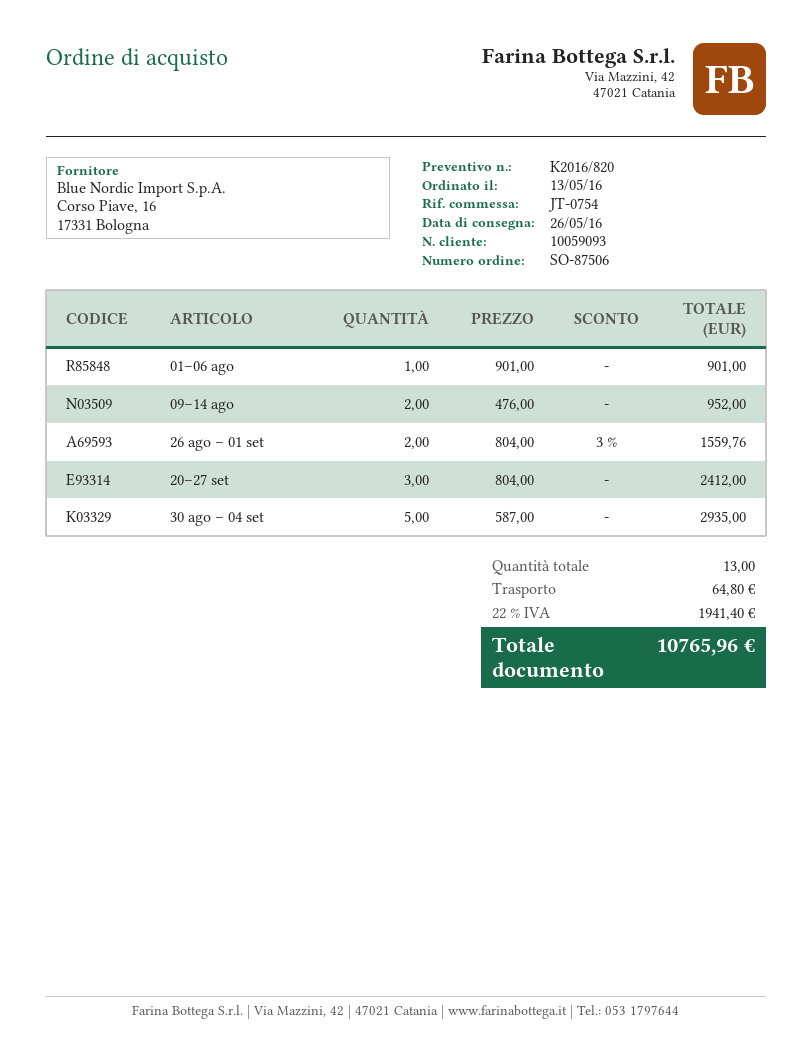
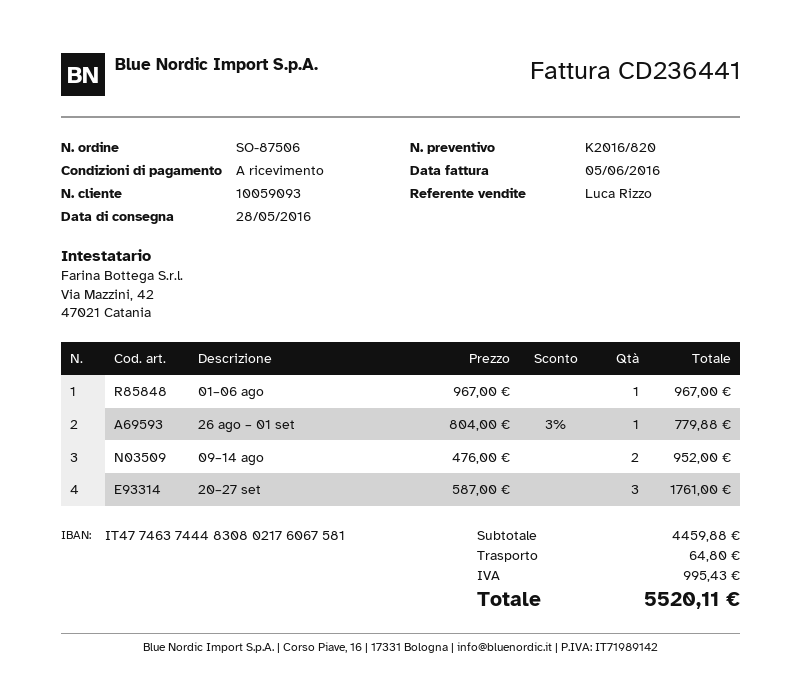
delivery date: 2016-05-26 -> 2016-05-28
01–06 ago: 1 x 901.00 = 901.00 -> 1 x 967.00 = 967.00
26 ago – 01 set: 2 x 804.00 - 3% = 1559.76 -> 1 x 804.00 - 3% = 779.88
20–27 set: 3 x 804.00 = 2412.00 -> 3 x 587.00 = 1761.00
30 ago – 04 set: 5 x 587.00 = 2935.00 -> none
tax: 1941.40 -> 995.43
total: 10765.96 -> 5520.11

